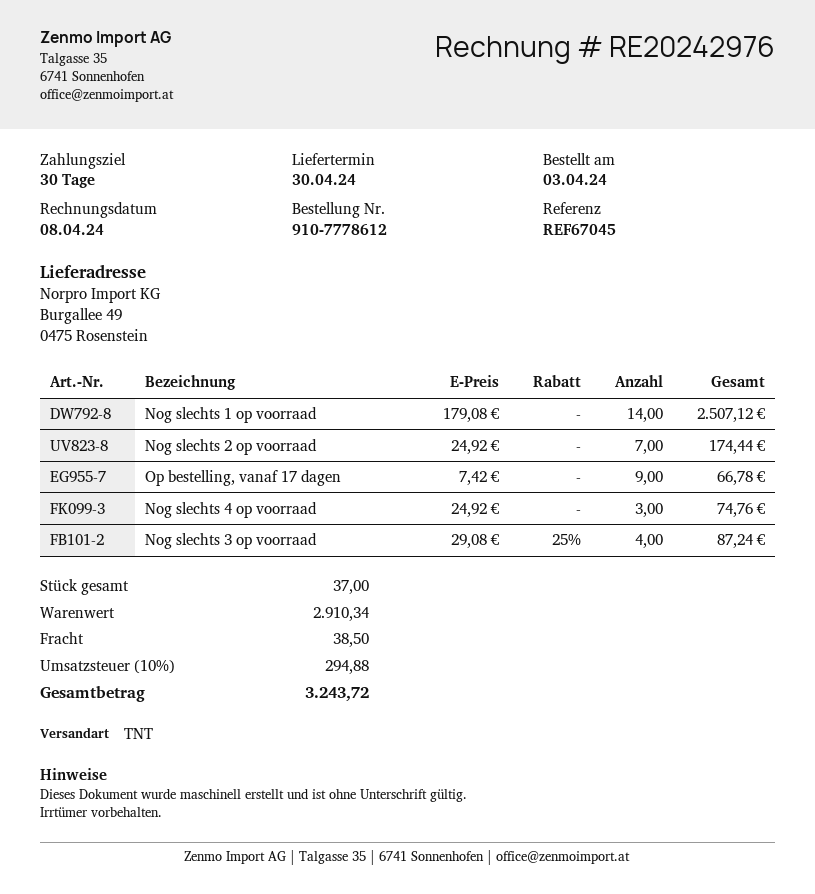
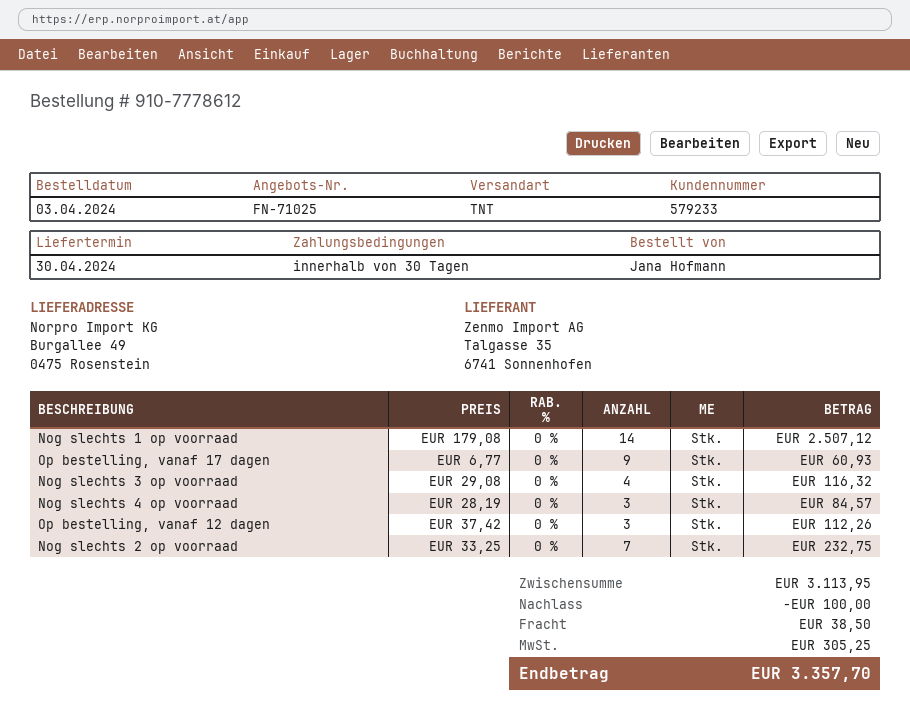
Nog slechts 2 op voorraad: 7 x 24.92 = 174.44 -> 7 x 33.25 = 232.75
Op bestelling, vanaf 17 dagen: 9 x 7.42 = 66.78 -> 9 x 6.77 = 60.93
Nog slechts 4 op voorraad: 3 x 24.92 = 74.76 -> 3 x 28.19 = 84.57
Nog slechts 3 op voorraad: 4 x 29.08 - 25% = 87.24 -> 4 x 29.08 = 116.32
Op bestelling, vanaf 12 dagen: none -> 3 x 37.42 = 112.26
subtotal: 2910.34 -> 3113.95
discount: none -> 100.00
tax: 294.88 -> 305.25
total: 3243.72 -> 3357.70

